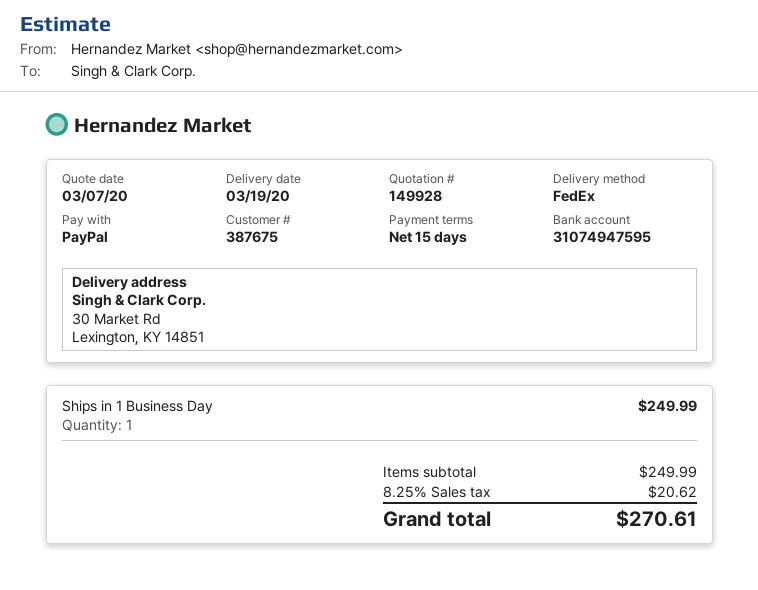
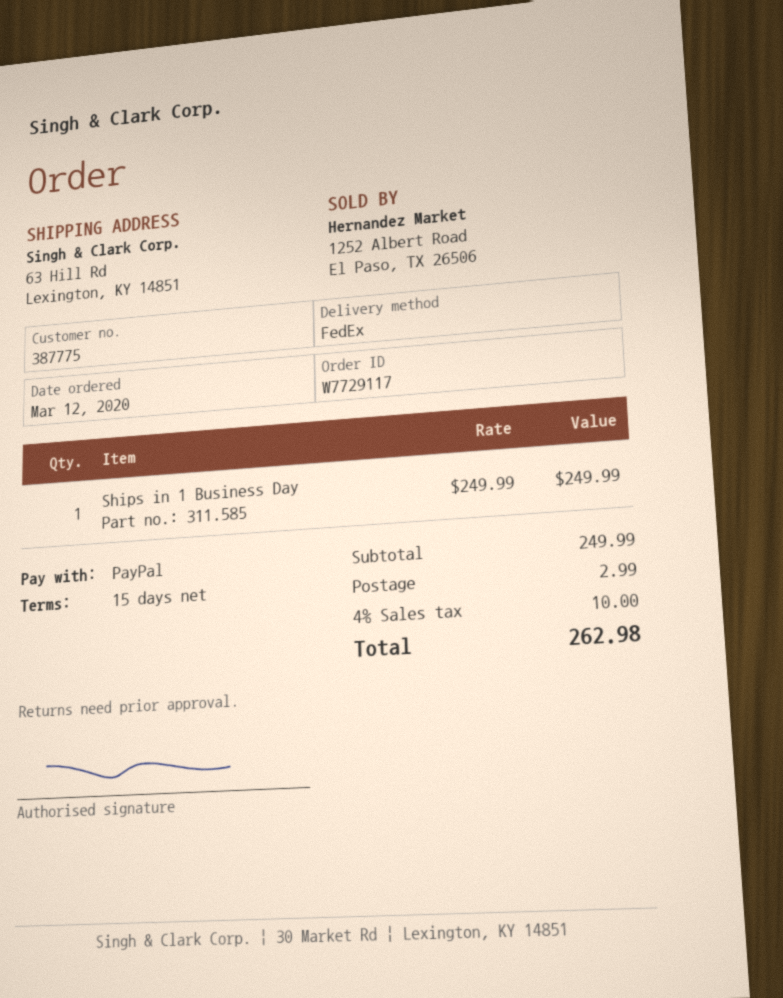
customer number: 387675 -> 387775
ship to: 30 Market Rd, Lexington, KY 14851 -> 63 Hill Rd, Lexington, KY 14851
shipping: none -> 2.99
tax: 8.25% = 20.62 -> 4% = 10.00
total: 270.61 -> 262.98

